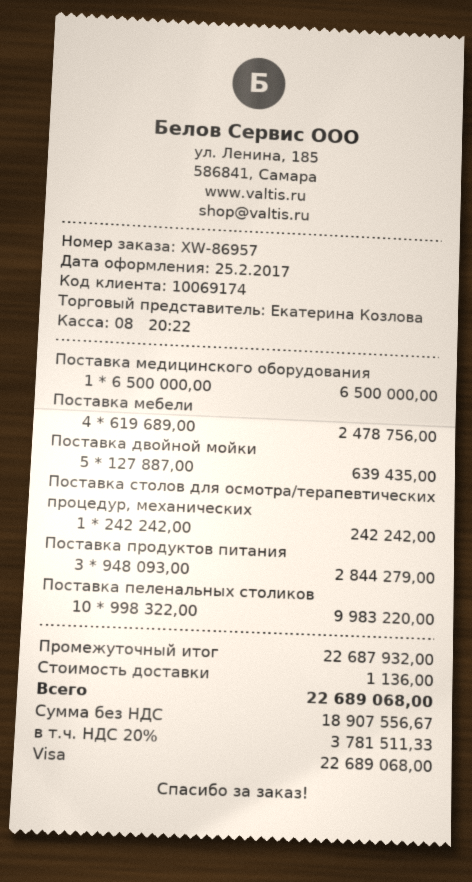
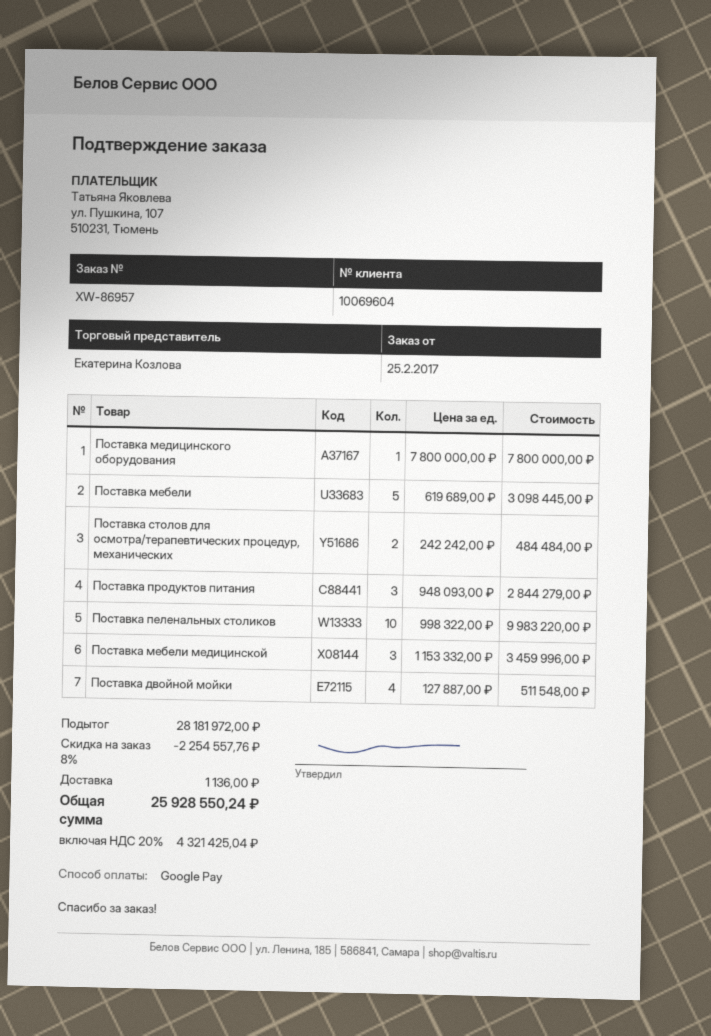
customer number: 10069174 -> 10069604
payment method: Visa -> Google Pay
Поставка медицинского оборудования: 1 x 6500000.00 = 6500000.00 -> 1 x 7800000.00 = 7800000.00
Поставка мебели: 4 x 619689.00 = 2478756.00 -> 5 x 619689.00 = 3098445.00
Поставка двойной мойки: 5 x 127887.00 = 639435.00 -> 4 x 127887.00 = 511548.00
Поставка столов для осмотра/терапевтических процедур, механических: 1 x 242242.00 = 242242.00 -> 2 x 242242.00 = 484484.00
Поставка мебели медицинской: none -> 3 x 1153332.00 = 3459996.00
subtotal: 22687932.00 -> 28181972.00
discount: none -> 8% = 2254557.76
tax: 20% = 3781511.33 -> 20% = 4321425.04
total: 22689068.00 -> 25928550.24

